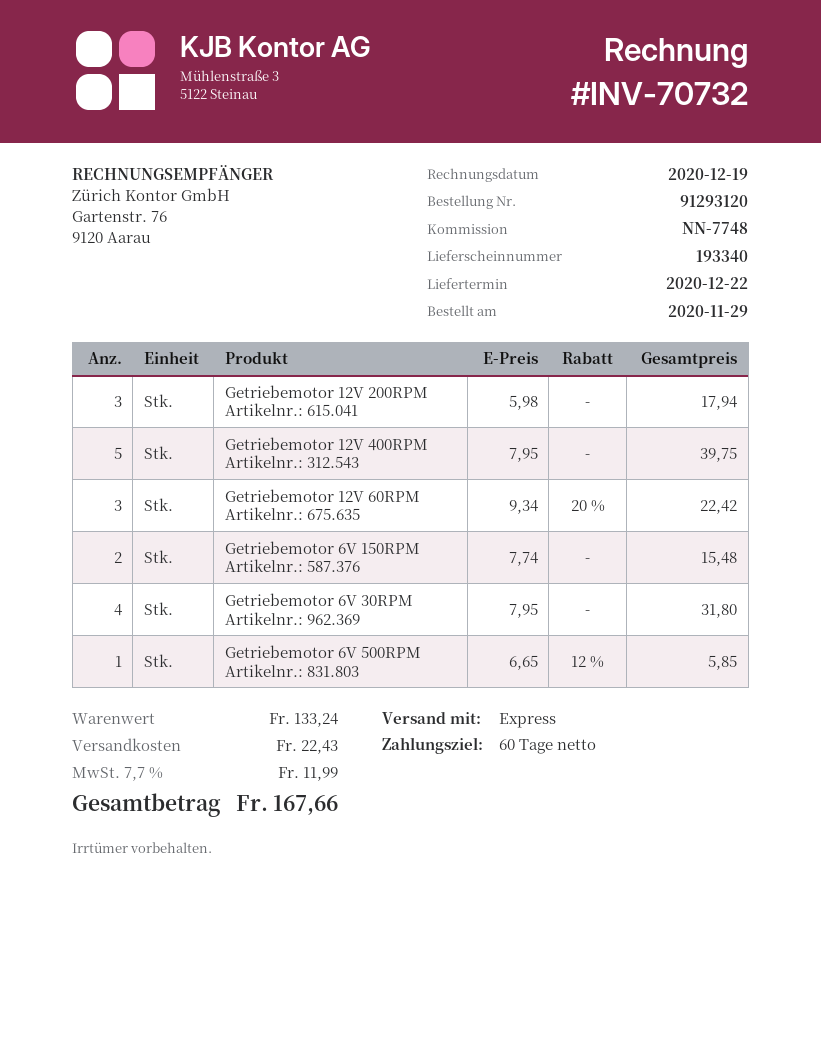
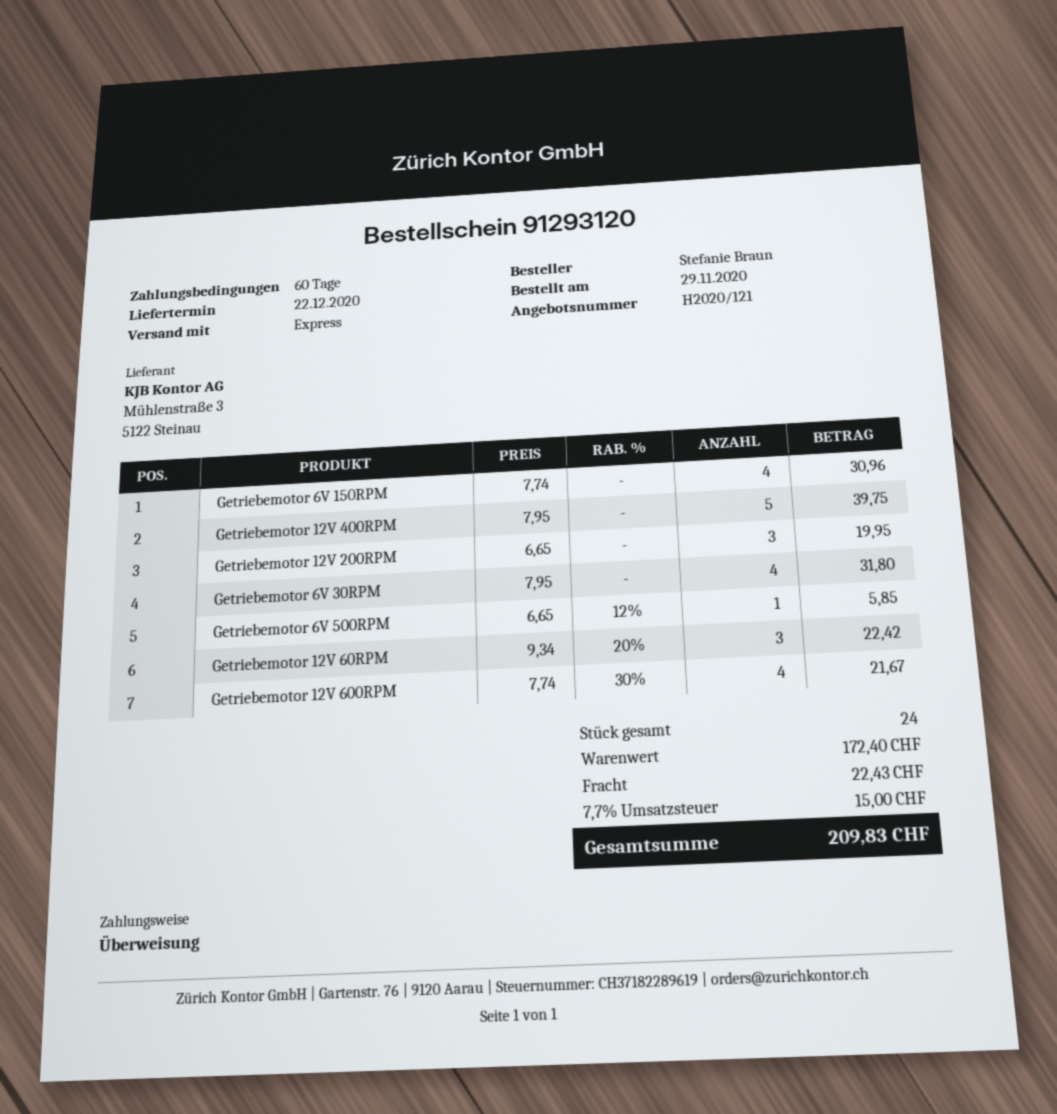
Getriebemotor 12V 200RPM: 3 x 5.98 = 17.94 -> 3 x 6.65 = 19.95
Getriebemotor 6V 150RPM: 2 x 7.74 = 15.48 -> 4 x 7.74 = 30.96
Getriebemotor 12V 600RPM: none -> 4 x 7.74 - 30% = 21.67
subtotal: 133.24 -> 172.40
tax: 7.7% = 11.99 -> 7.7% = 15.00
total: 167.66 -> 209.83

